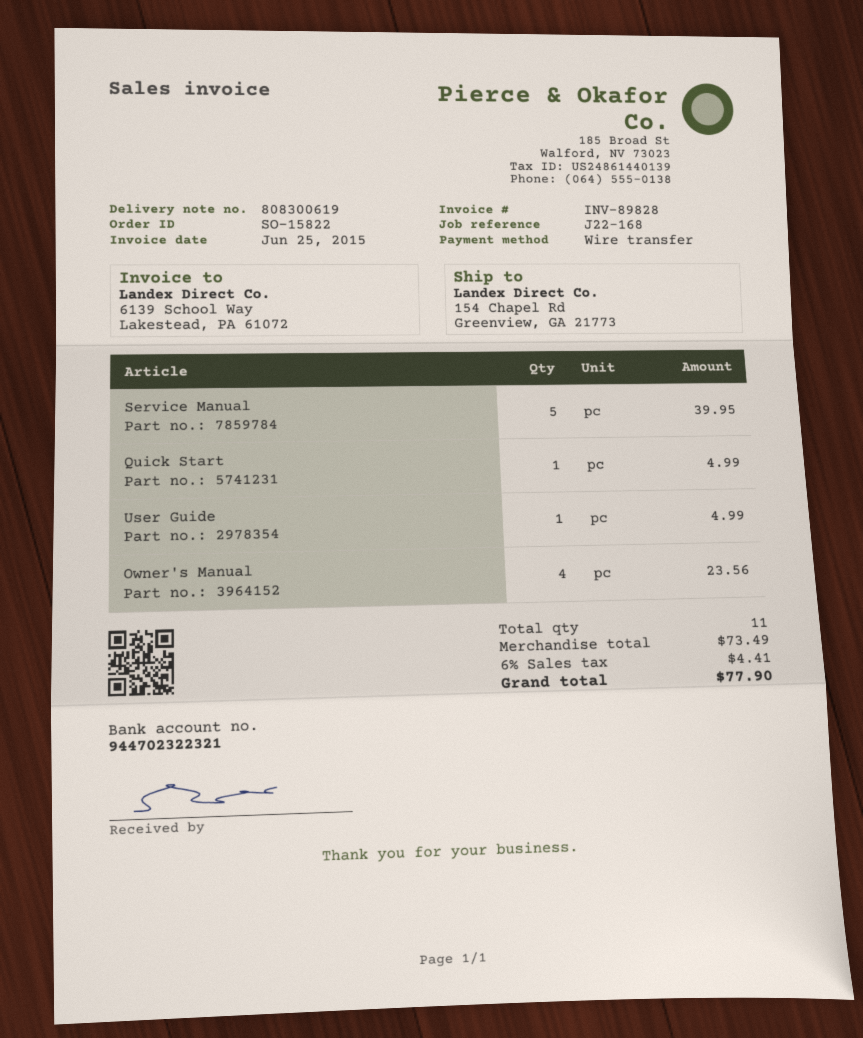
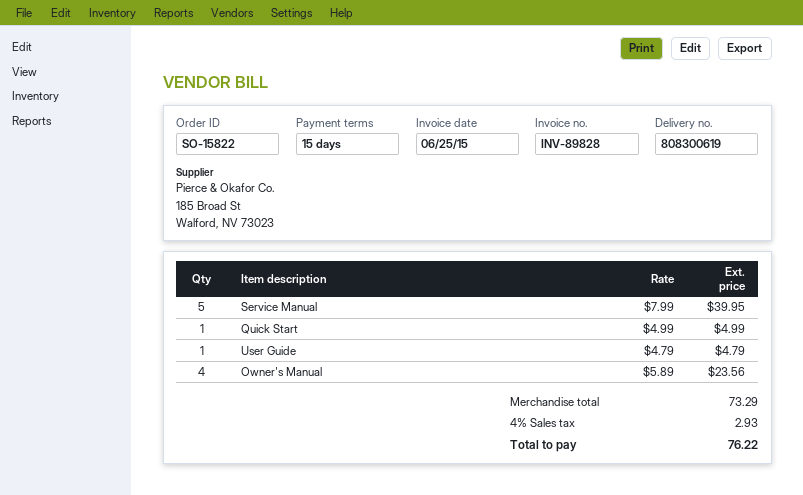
User Guide: 1 for 4.99 -> 1 for 4.79
subtotal: 73.49 -> 73.29
tax: 6% = 4.41 -> 4% = 2.93
total: 77.90 -> 76.22

